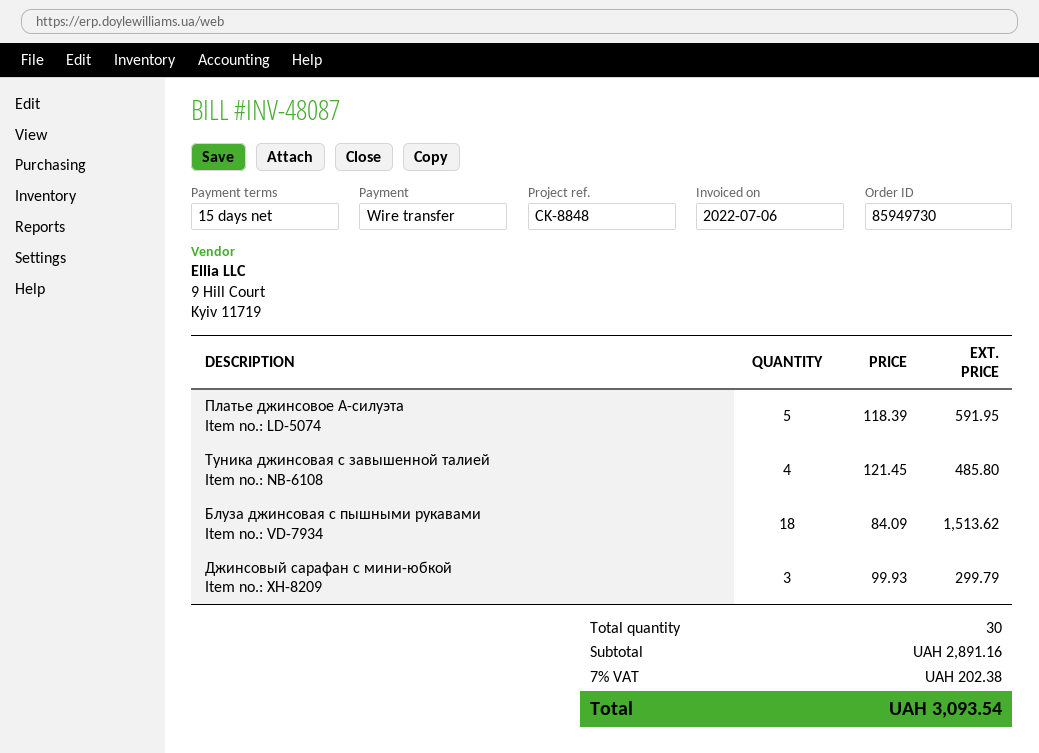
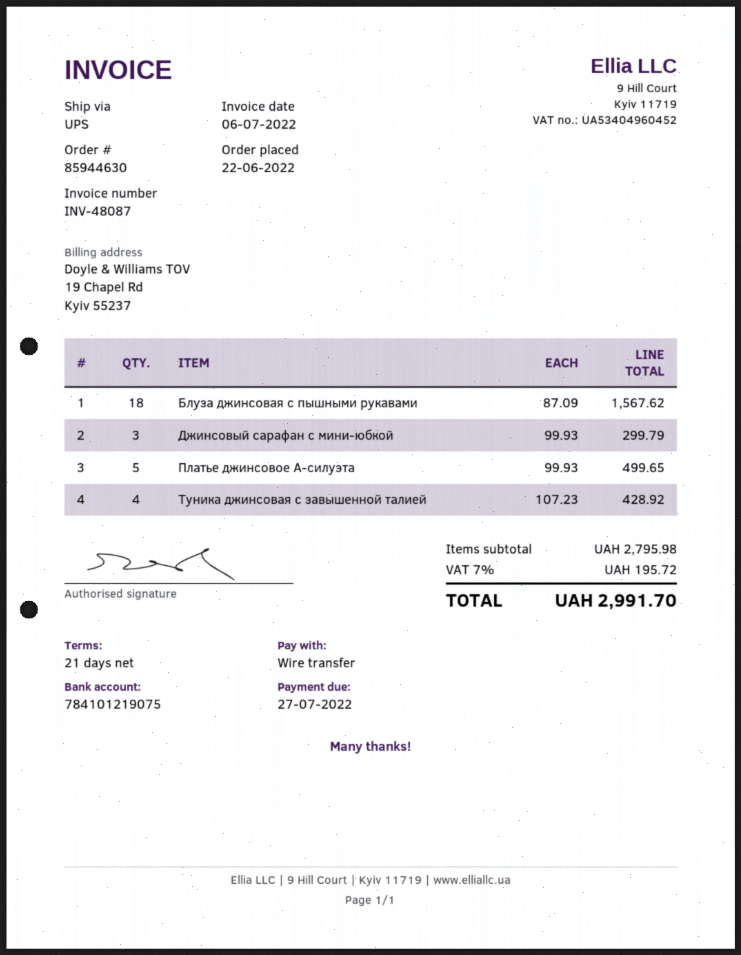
order number: 85949730 -> 85944630
payment terms: 15 days -> 21 days
Платье джинсовое А-силуэта: 5 x 118.39 = 591.95 -> 5 x 99.93 = 499.65
Туника джинсовая с завышенной талией: 4 x 121.45 = 485.80 -> 4 x 107.23 = 428.92
Блуза джинсовая с пышными рукавами: 18 x 84.09 = 1513.62 -> 18 x 87.09 = 1567.62
subtotal: 2891.16 -> 2795.98
tax: 7% = 202.38 -> 7% = 195.72
total: 3093.54 -> 2991.70

